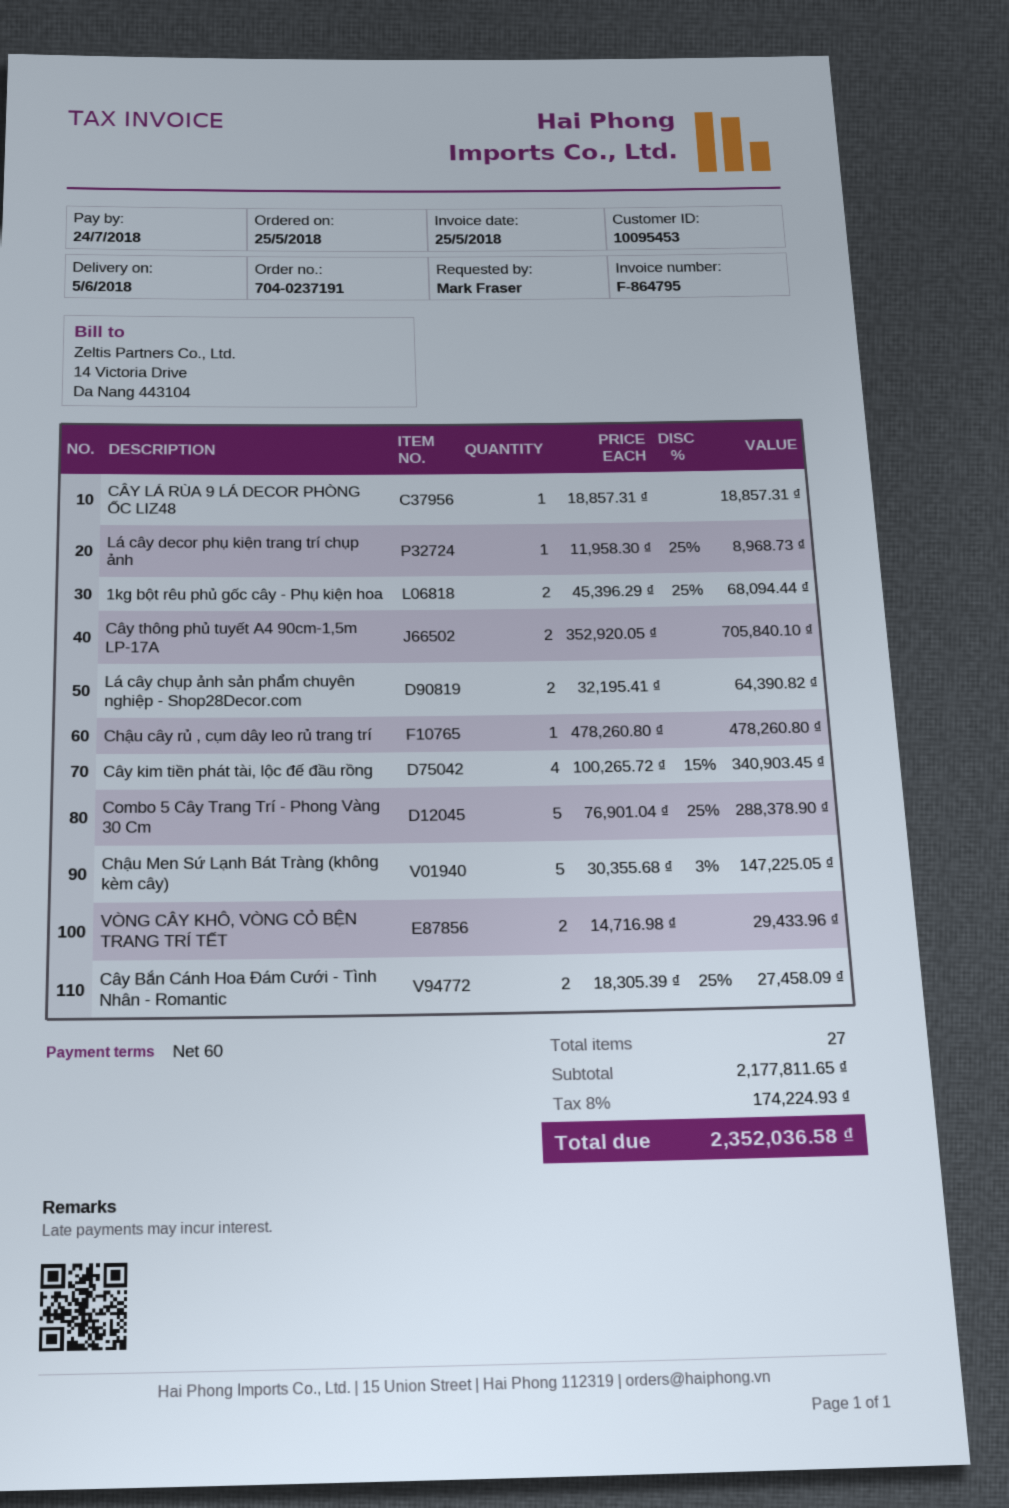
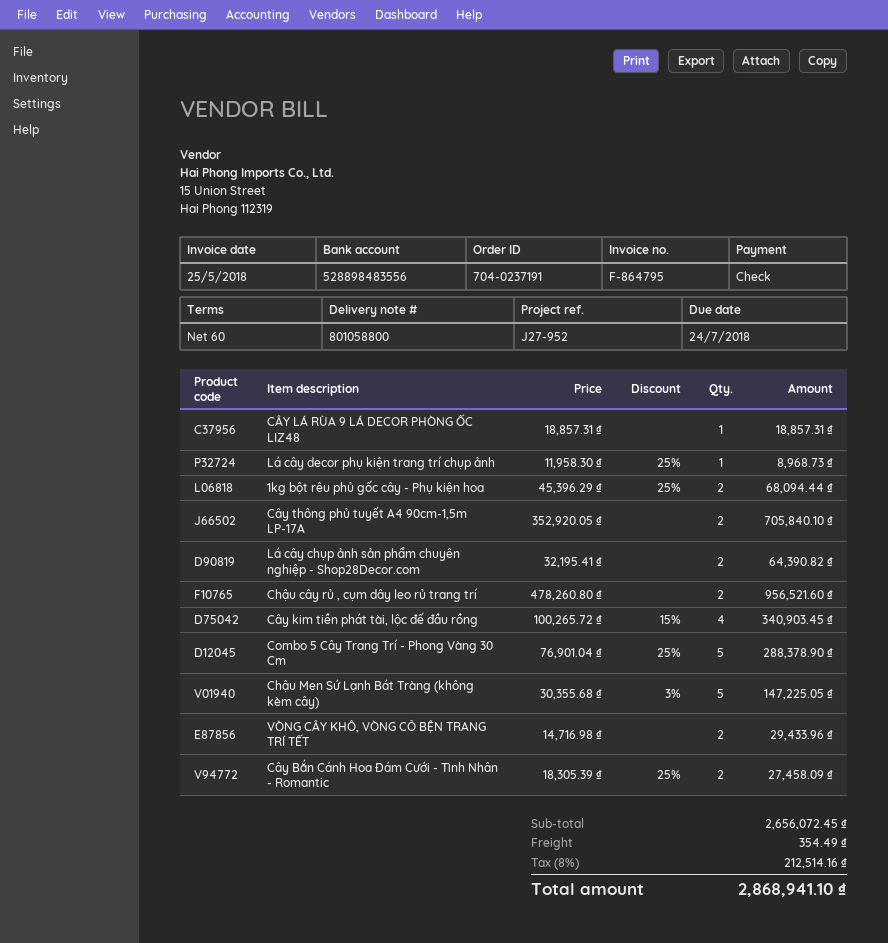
Chậu cây rủ , cụm dây leo rủ trang trí: 1 x 478260.80 = 478260.80 -> 2 x 478260.80 = 956521.60
subtotal: 2177811.65 -> 2656072.45
shipping: none -> 354.49
tax: 8% = 174224.93 -> 8% = 212514.16
total: 2352036.58 -> 2868941.10

